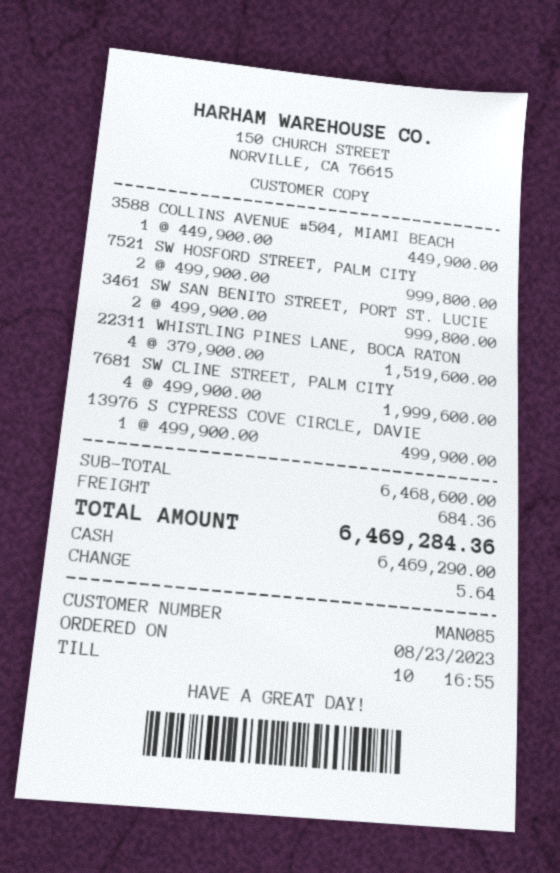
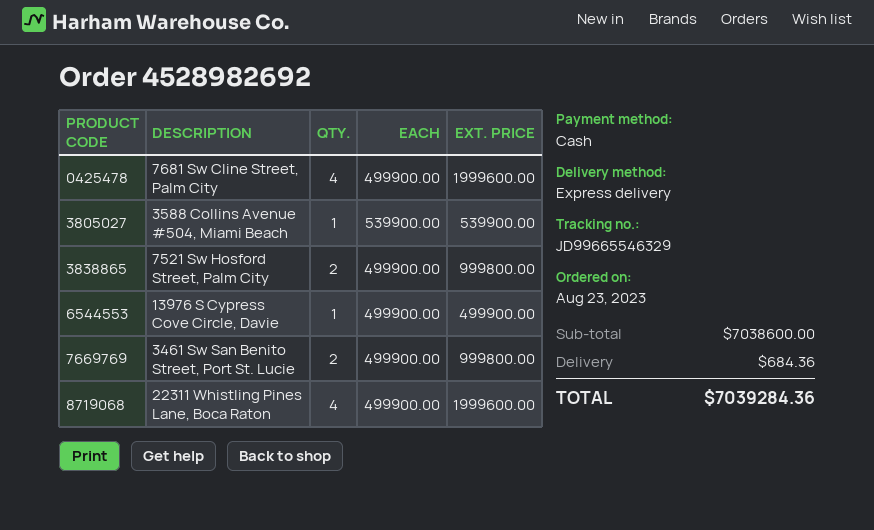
3588 COLLINS AVENUE #504, MIAMI BEACH: 1 x 449900.00 = 449900.00 -> 1 x 539900.00 = 539900.00
22311 WHISTLING PINES LANE, BOCA RATON: 4 x 379900.00 = 1519600.00 -> 4 x 499900.00 = 1999600.00
subtotal: 6468600.00 -> 7038600.00
total: 6469284.36 -> 7039284.36

